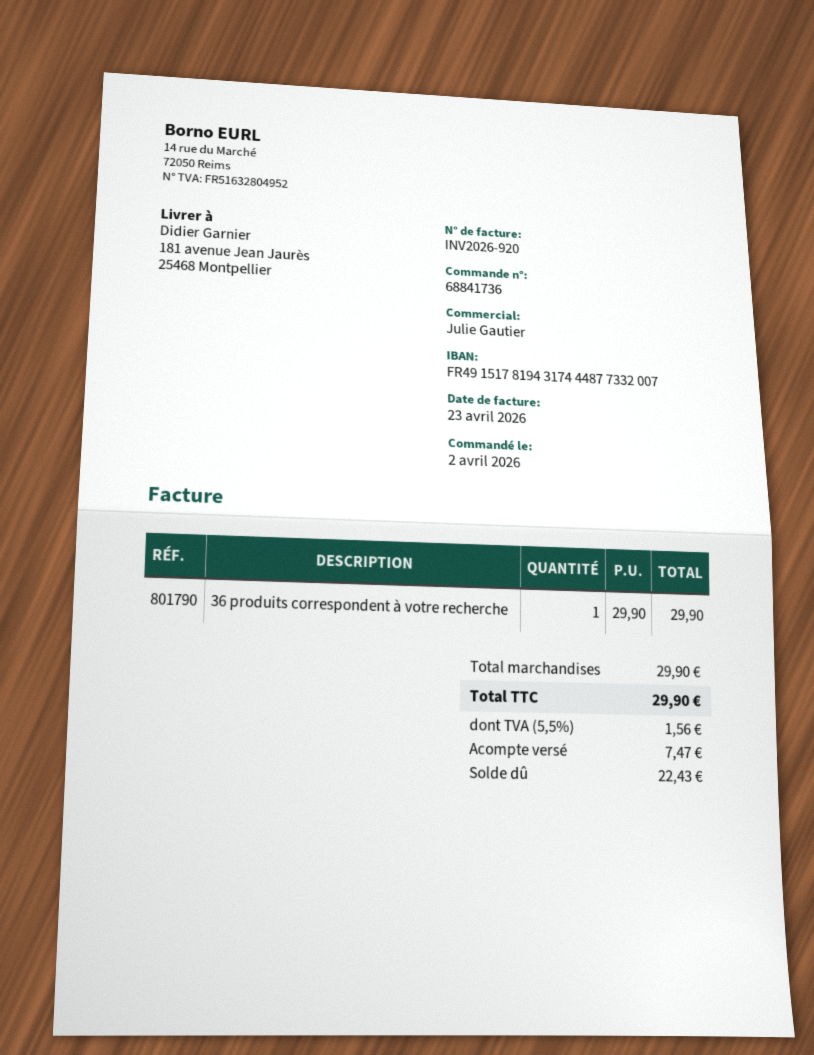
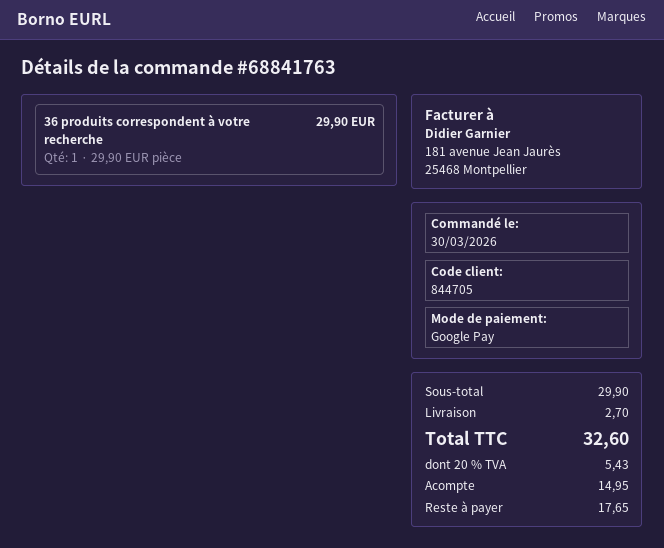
order number: 68841736 -> 68841763
order date: 2026-04-02 -> 2026-03-30
shipping: none -> 2.70
tax: 5.5% = 1.56 -> 20% = 5.43
total: 29.90 -> 32.60
deposit: 7.47 -> 14.95
balance: 22.43 -> 17.65

